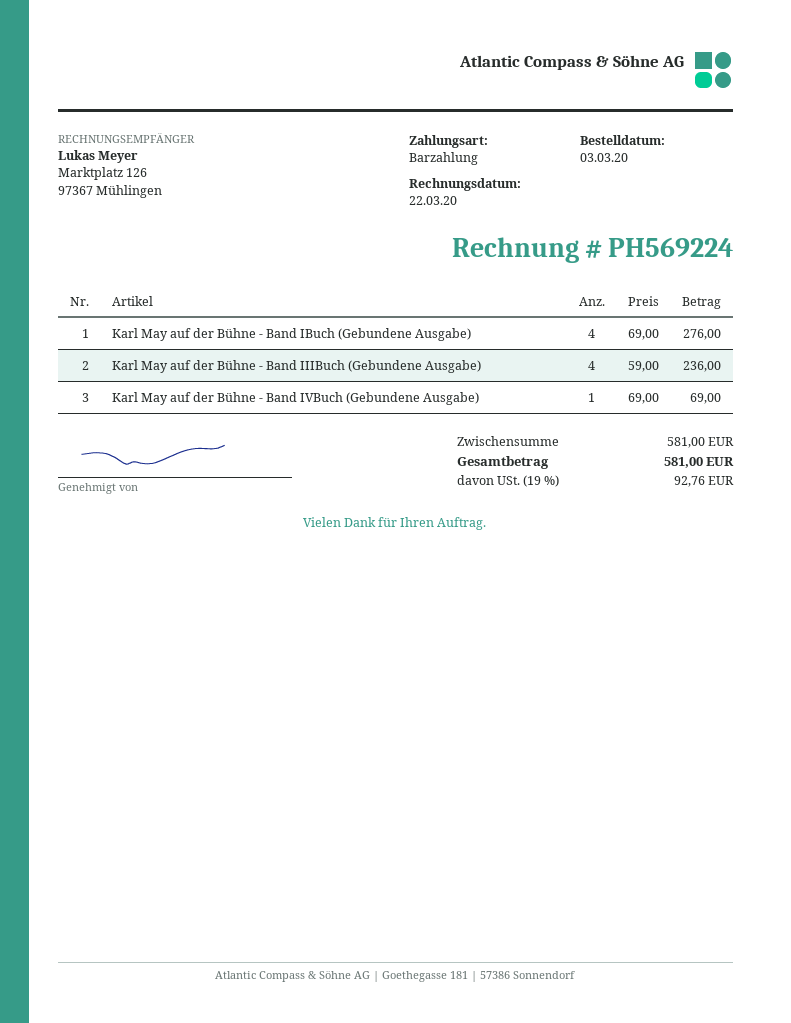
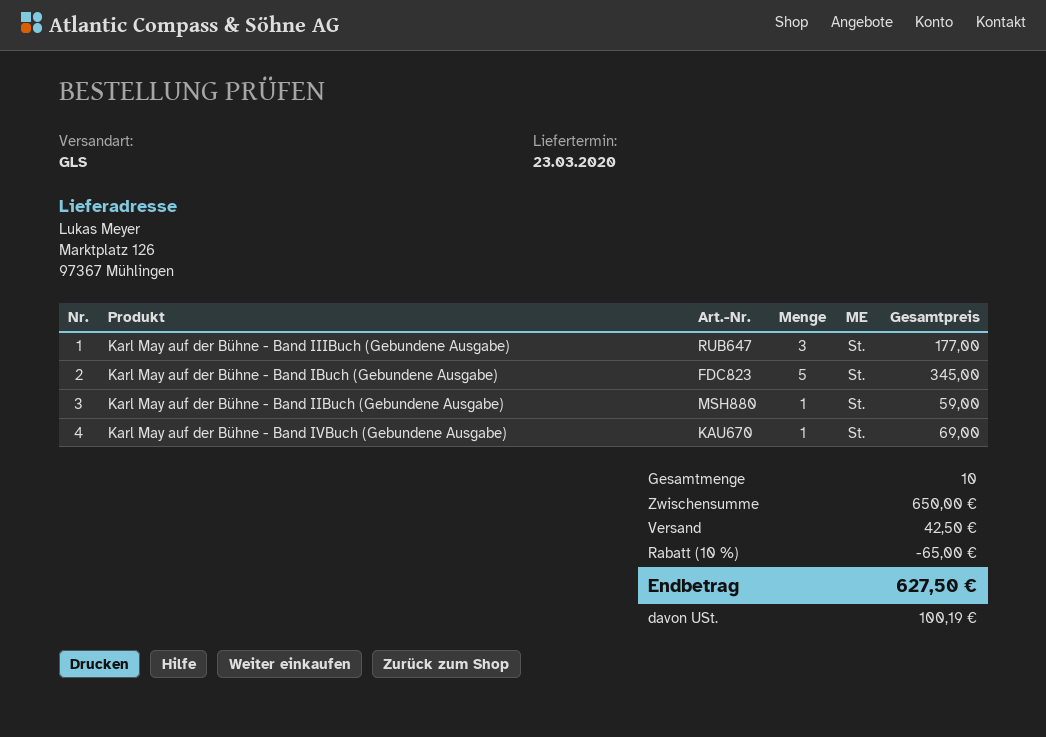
Karl May auf der Bühne - Band IBuch (Gebundene Ausgabe): 4 for 276.00 -> 5 for 345.00
Karl May auf der Bühne - Band IIIBuch (Gebundene Ausgabe): 4 for 236.00 -> 3 for 177.00
Karl May auf der Bühne - Band IIBuch (Gebundene Ausgabe): none -> 1 for 59.00
subtotal: 581.00 -> 650.00
discount: none -> 10% = 65.00
shipping: none -> 42.50
tax: 92.76 -> 100.19
total: 581.00 -> 627.50

